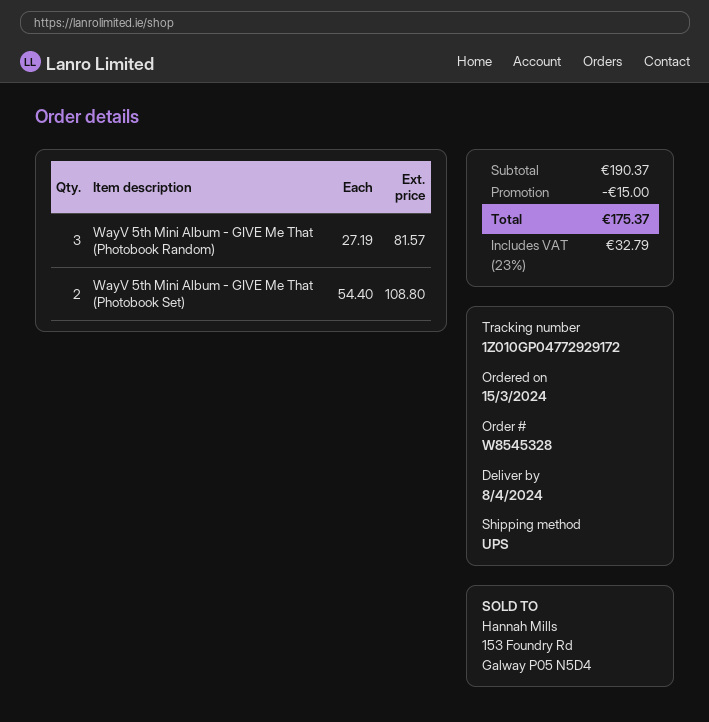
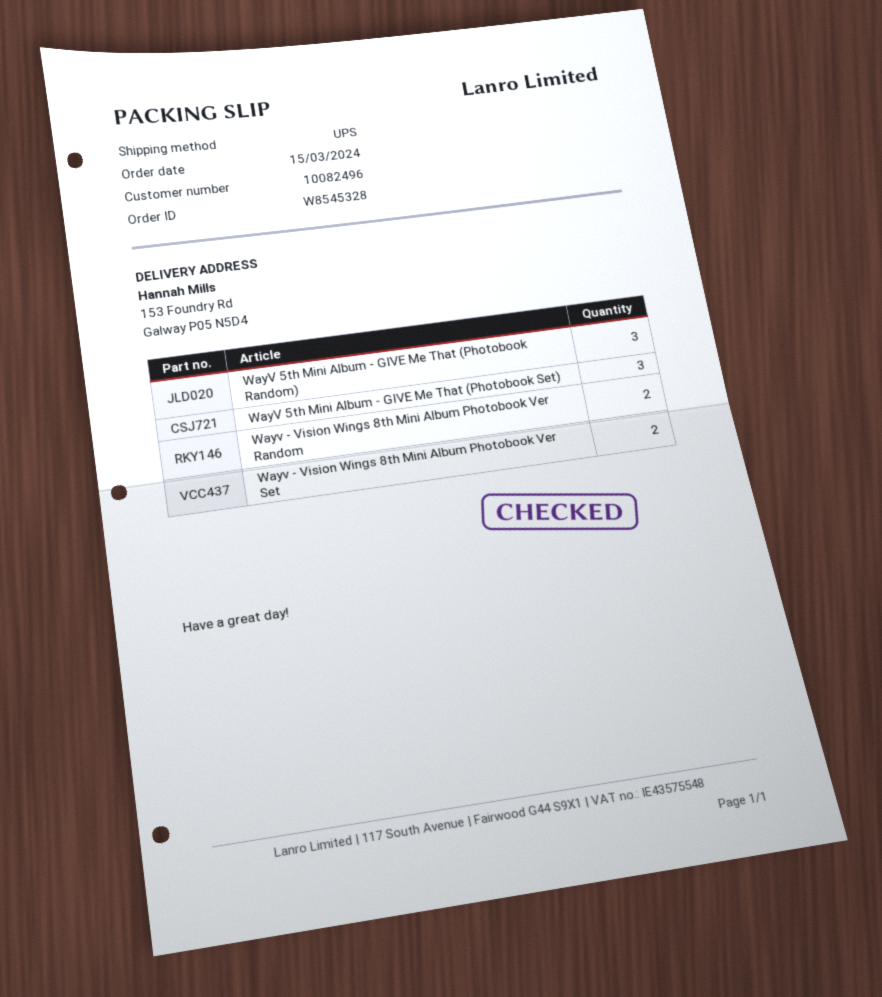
WayV 5th Mini Album - GIVE Me That (Photobook Set): 2 -> 3
Wayv - Vision Wings 8th Mini Album Photobook Ver Random: none -> 2
Wayv - Vision Wings 8th Mini Album Photobook Ver Set: none -> 2

